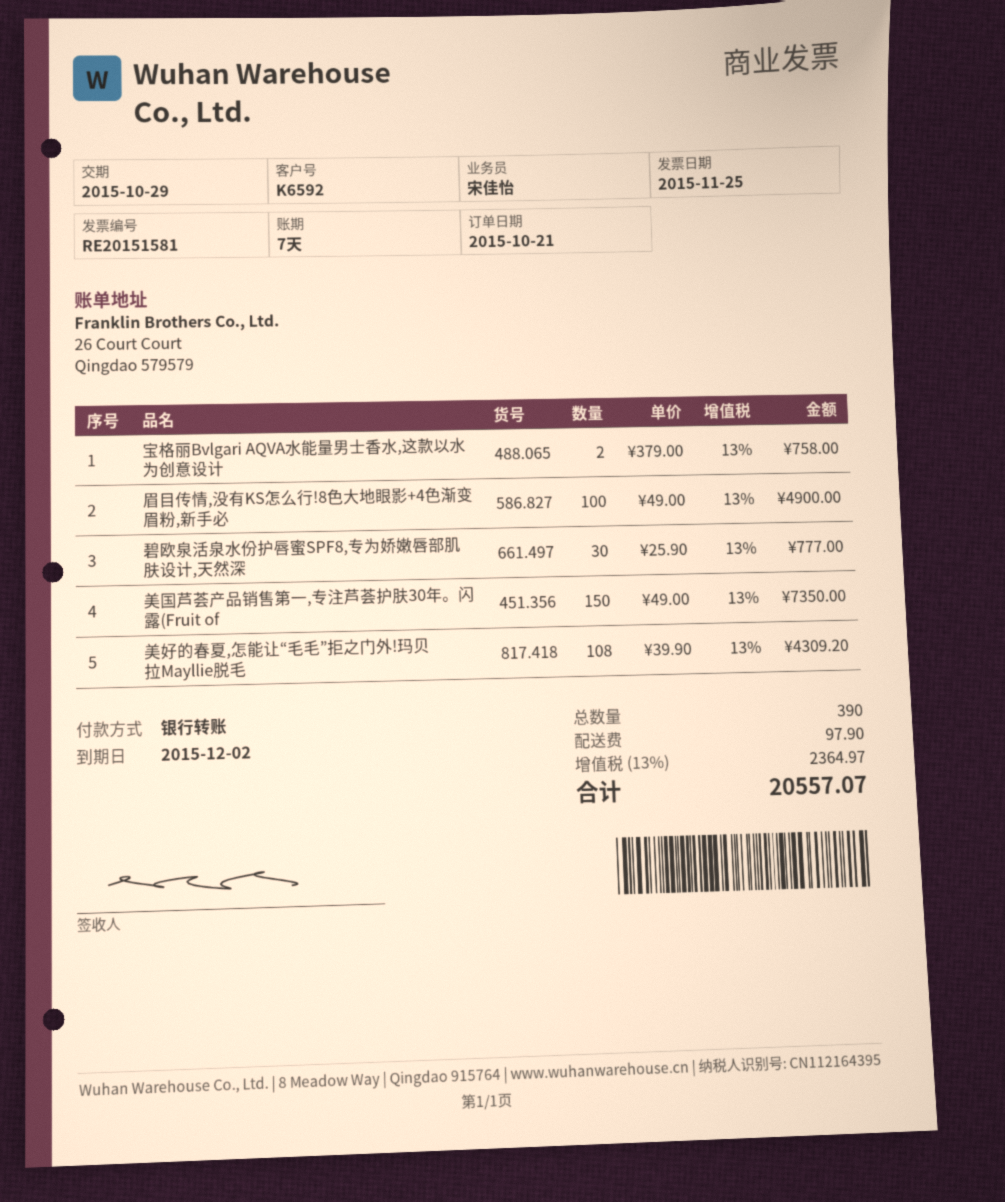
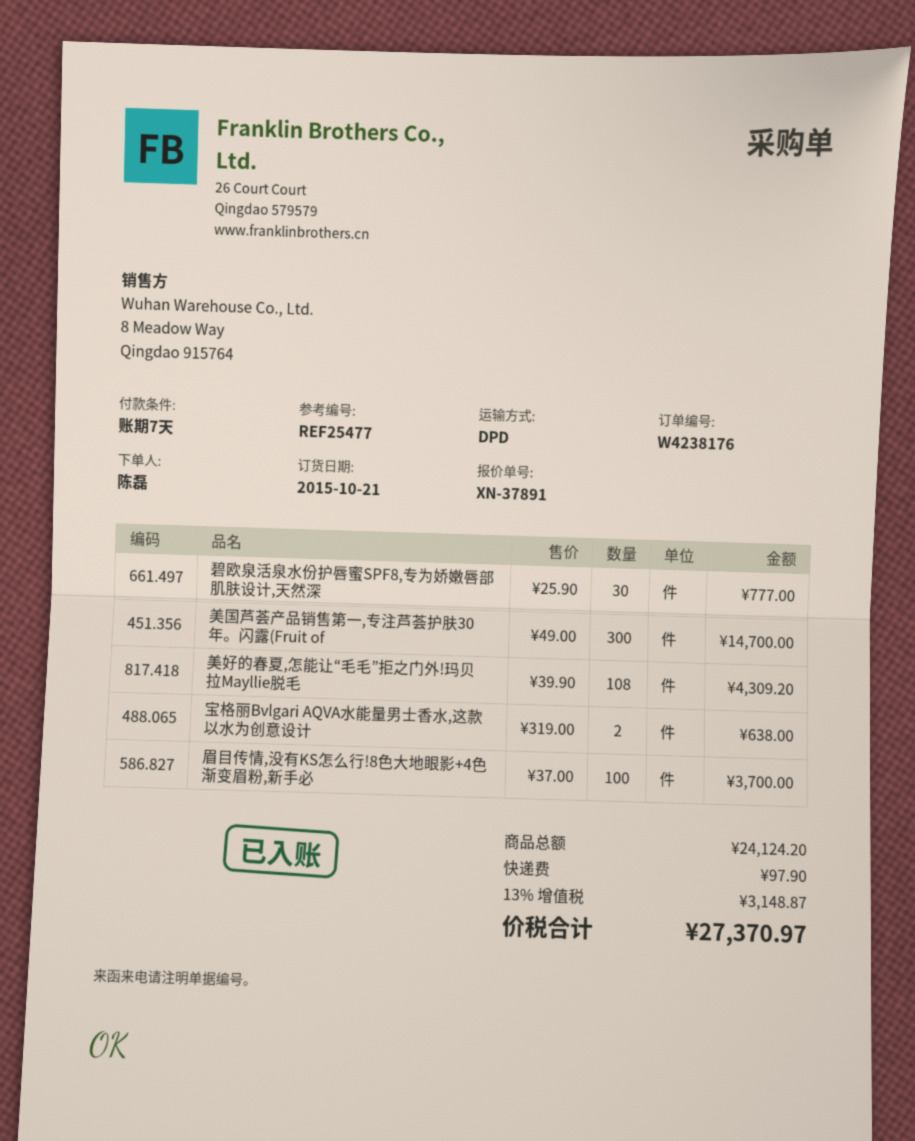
宝格丽Bvlgari AQVA水能量男士香水,这款以水为创意设计: 2 x 379.00 = 758.00 -> 2 x 319.00 = 638.00
眉目传情,没有KS怎么行!8色大地眼影+4色渐变眉粉,新手必: 100 x 49.00 = 4900.00 -> 100 x 37.00 = 3700.00
美国芦荟产品销售第一,专注芦荟护肤30年。闪露(Fruit of: 150 x 49.00 = 7350.00 -> 300 x 49.00 = 14700.00
tax: 13% = 2364.97 -> 13% = 3148.87
total: 20557.07 -> 27370.97

